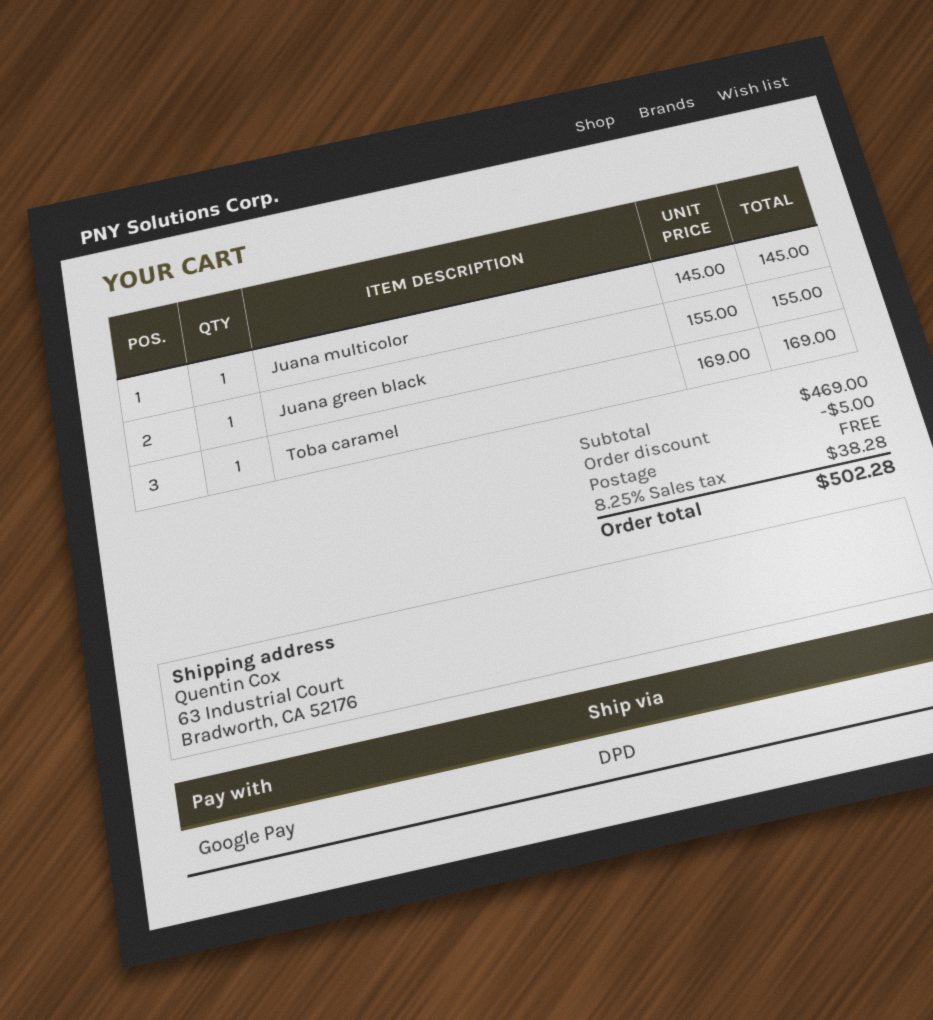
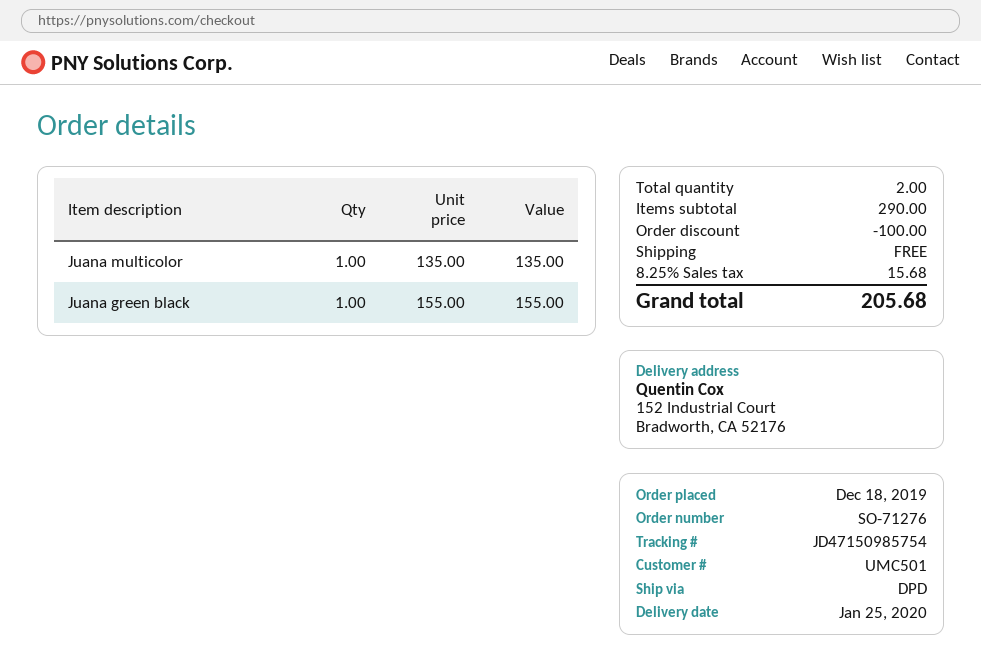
ship to: 63 Industrial Court, Bradworth, CA 52176 -> 152 Industrial Court, Bradworth, CA 52176
Juana multicolor: 1 x 145.00 = 145.00 -> 1 x 135.00 = 135.00
Toba caramel: 1 x 169.00 = 169.00 -> none
subtotal: 469.00 -> 290.00
discount: 5.00 -> 100.00
tax: 8.25% = 38.28 -> 8.25% = 15.68
total: 502.28 -> 205.68

